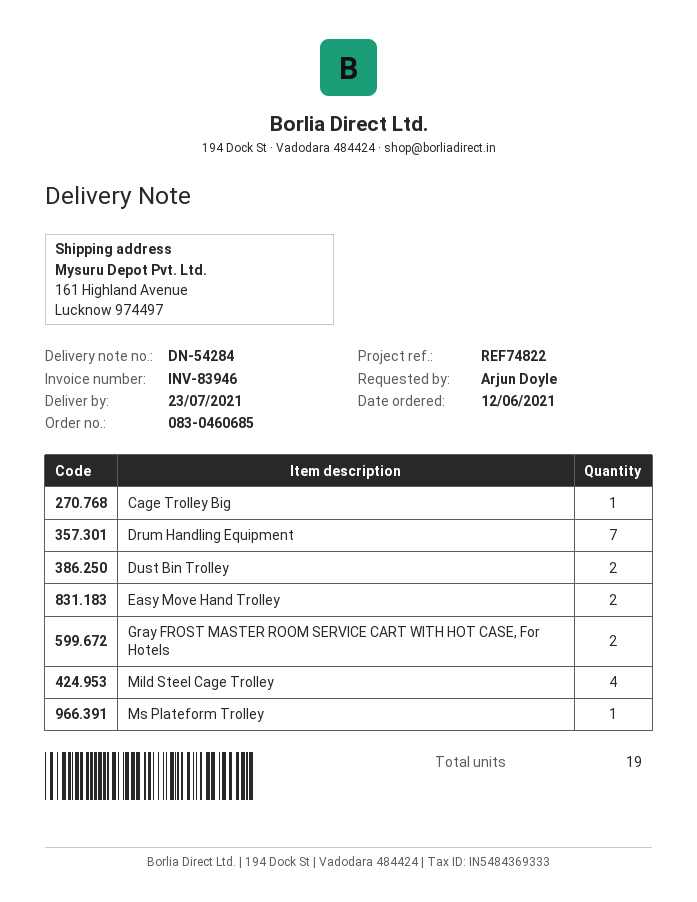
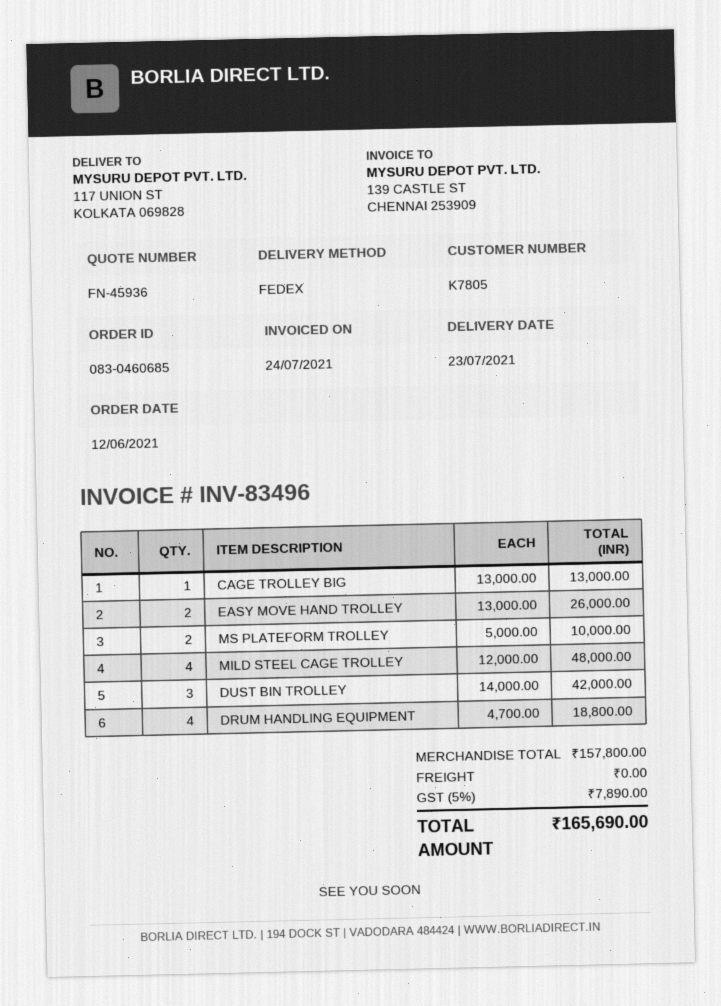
invoice number: INV-83946 -> INV-83496
ship to: 161 Highland Avenue, Lucknow 974497 -> 117 UNION ST, KOLKATA 069828
Drum Handling Equipment: 7 -> 4
Dust Bin Trolley: 2 -> 3
Gray FROST MASTER ROOM SERVICE CART WITH HOT CASE, For Hotels: 2 -> none
Ms Plateform Trolley: 1 -> 2

